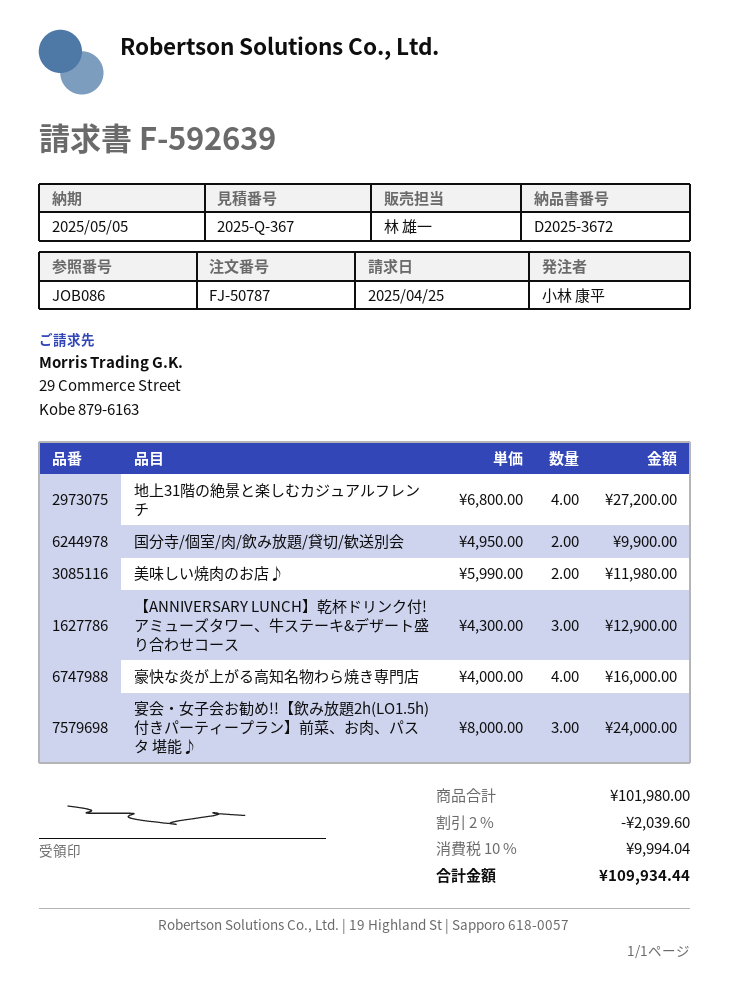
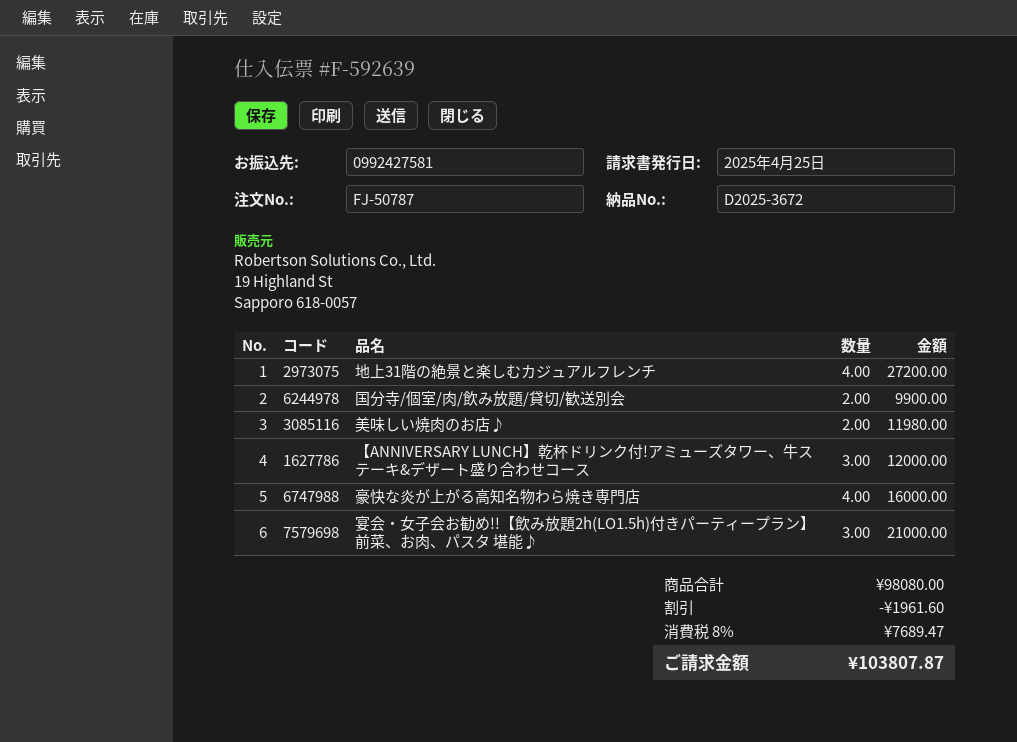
【ANNIVERSARY LUNCH】乾杯ドリンク付!アミューズタワー、牛ステーキ&デザート盛り合わせコース: 3 for 12900.00 -> 3 for 12000.00
宴会・女子会お勧め!!【飲み放題2h(LO1.5h)付きパーティープラン】前菜、お肉、パスタ 堪能♪: 3 for 24000.00 -> 3 for 21000.00
subtotal: 101980.00 -> 98080.00
discount: 2039.60 -> 1961.60
tax: 10% = 9994.04 -> 8% = 7689.47
total: 109934.44 -> 103807.87

